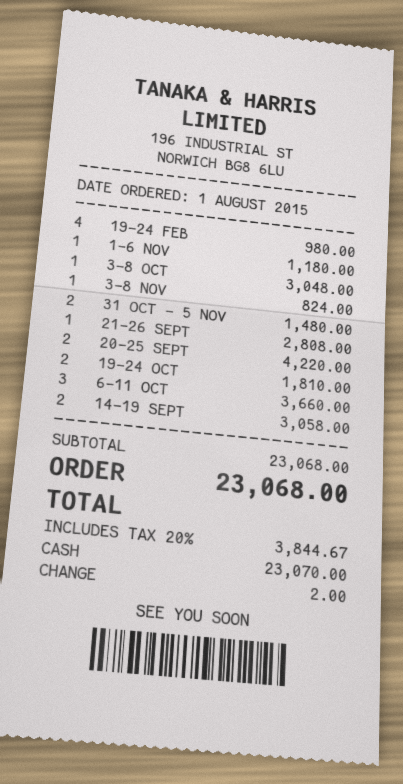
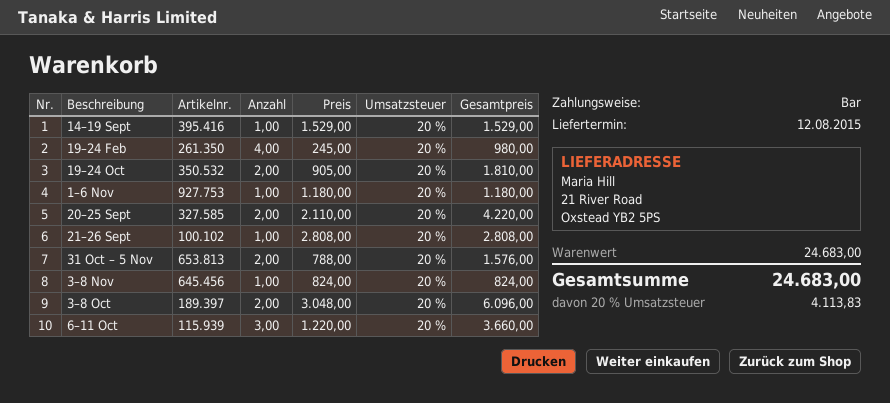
3–8 OCT: 1 for 3048.00 -> 2 for 6096.00
31 OCT – 5 NOV: 2 for 1480.00 -> 2 for 1576.00
14–19 SEPT: 2 for 3058.00 -> 1 for 1529.00
subtotal: 23068.00 -> 24683.00
tax: 20% = 3844.67 -> 20% = 4113.83
total: 23068.00 -> 24683.00

